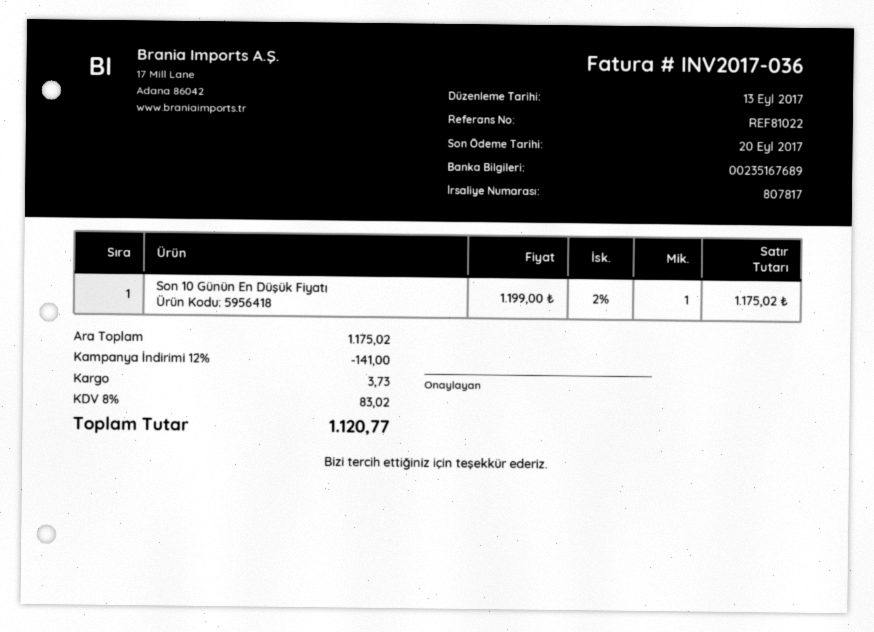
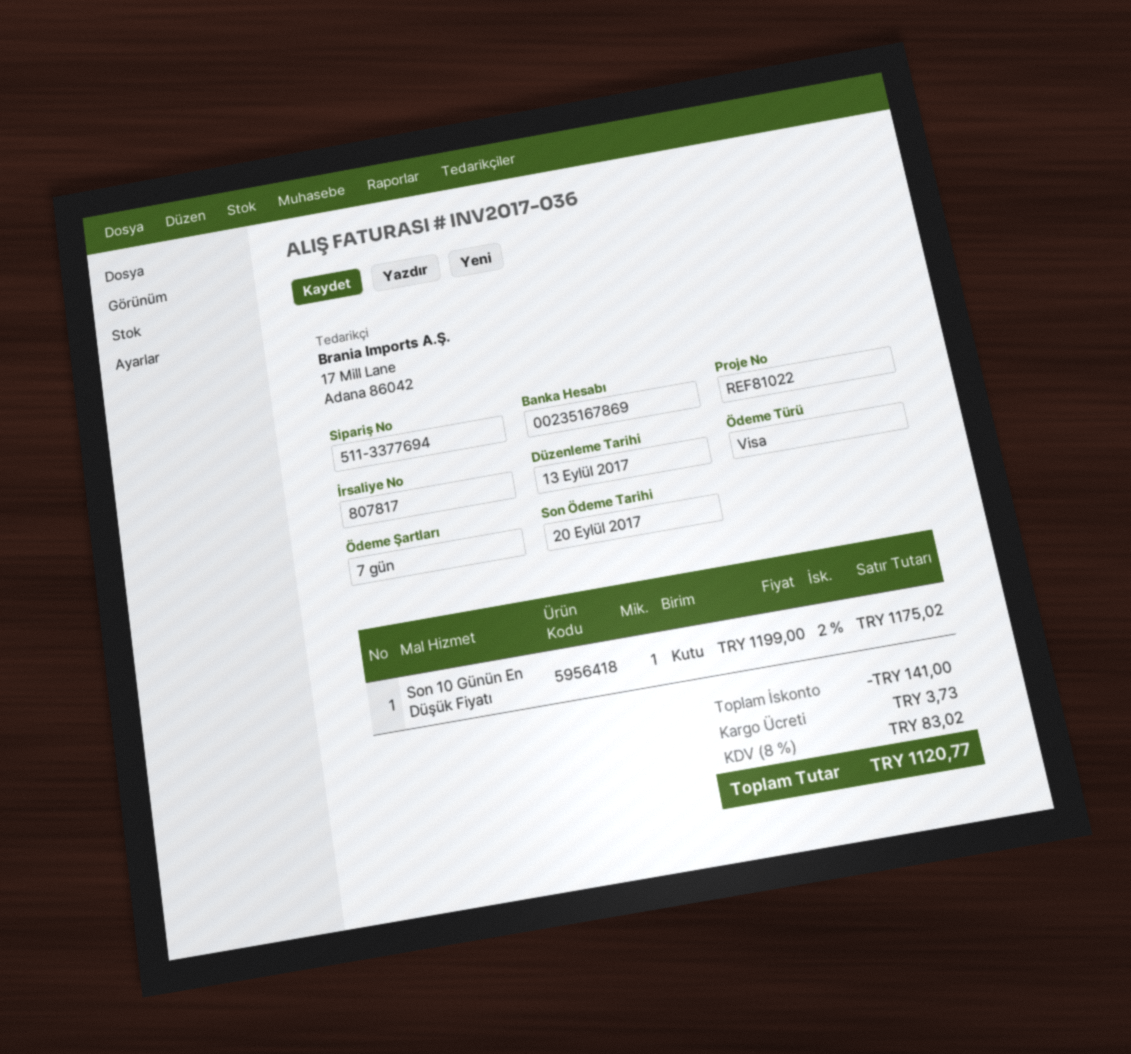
bank account: 00235167689 -> 00235167869

